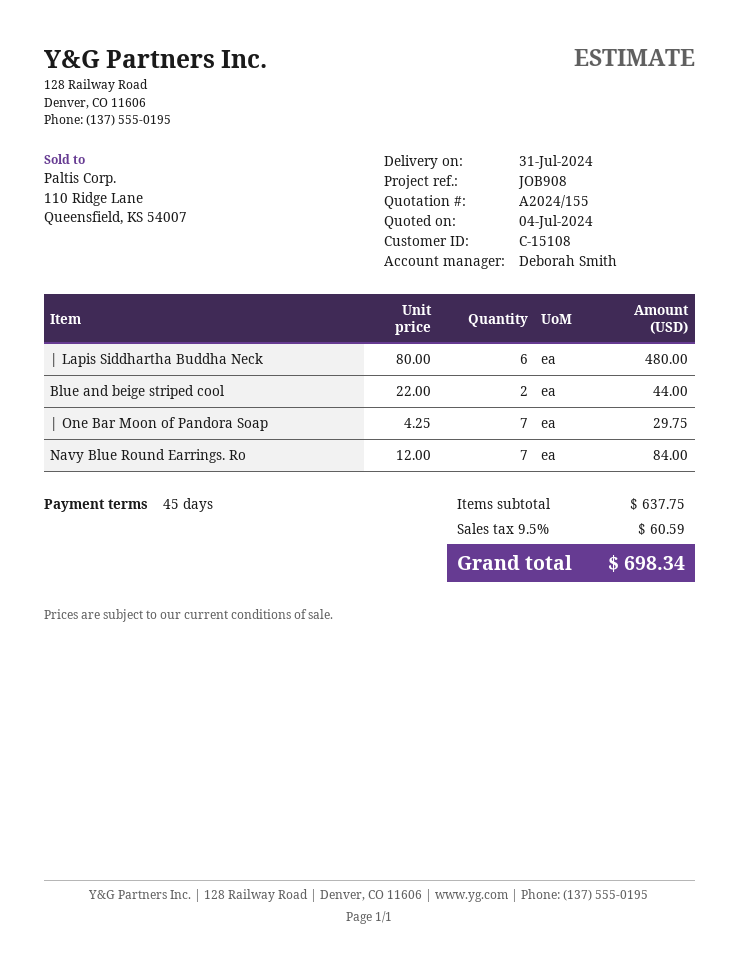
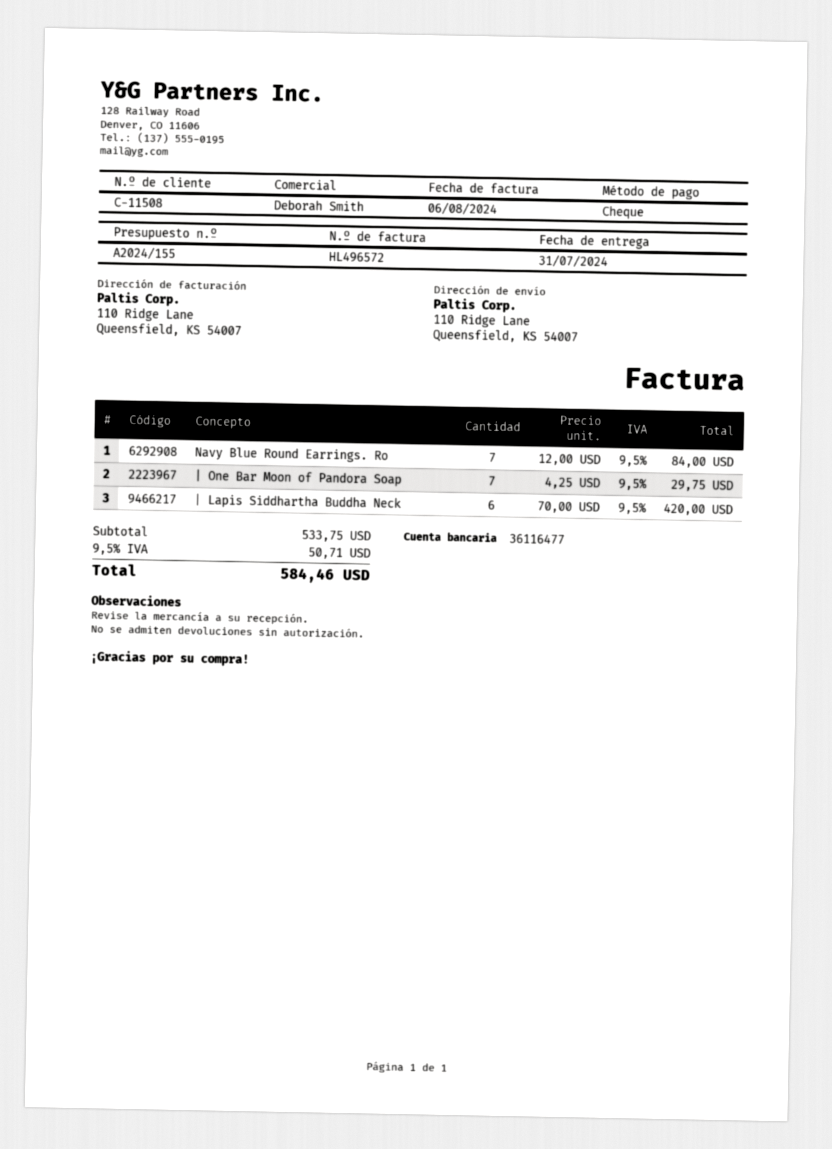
customer number: C-15108 -> C-11508
| Lapis Siddhartha Buddha Neck: 6 x 80.00 = 480.00 -> 6 x 70.00 = 420.00
Blue and beige striped cool: 2 x 22.00 = 44.00 -> none
subtotal: 637.75 -> 533.75
tax: 9.5% = 60.59 -> 9.5% = 50.71
total: 698.34 -> 584.46

